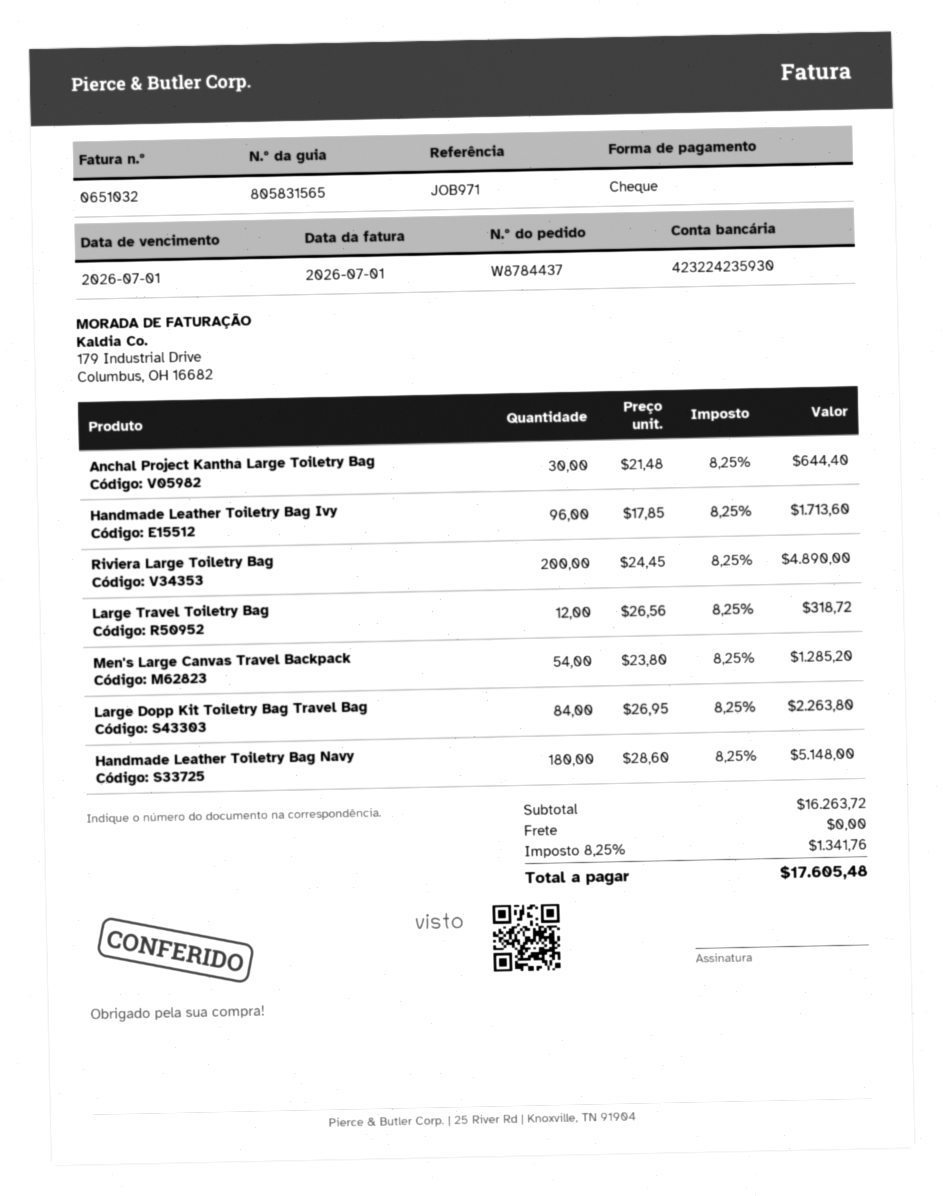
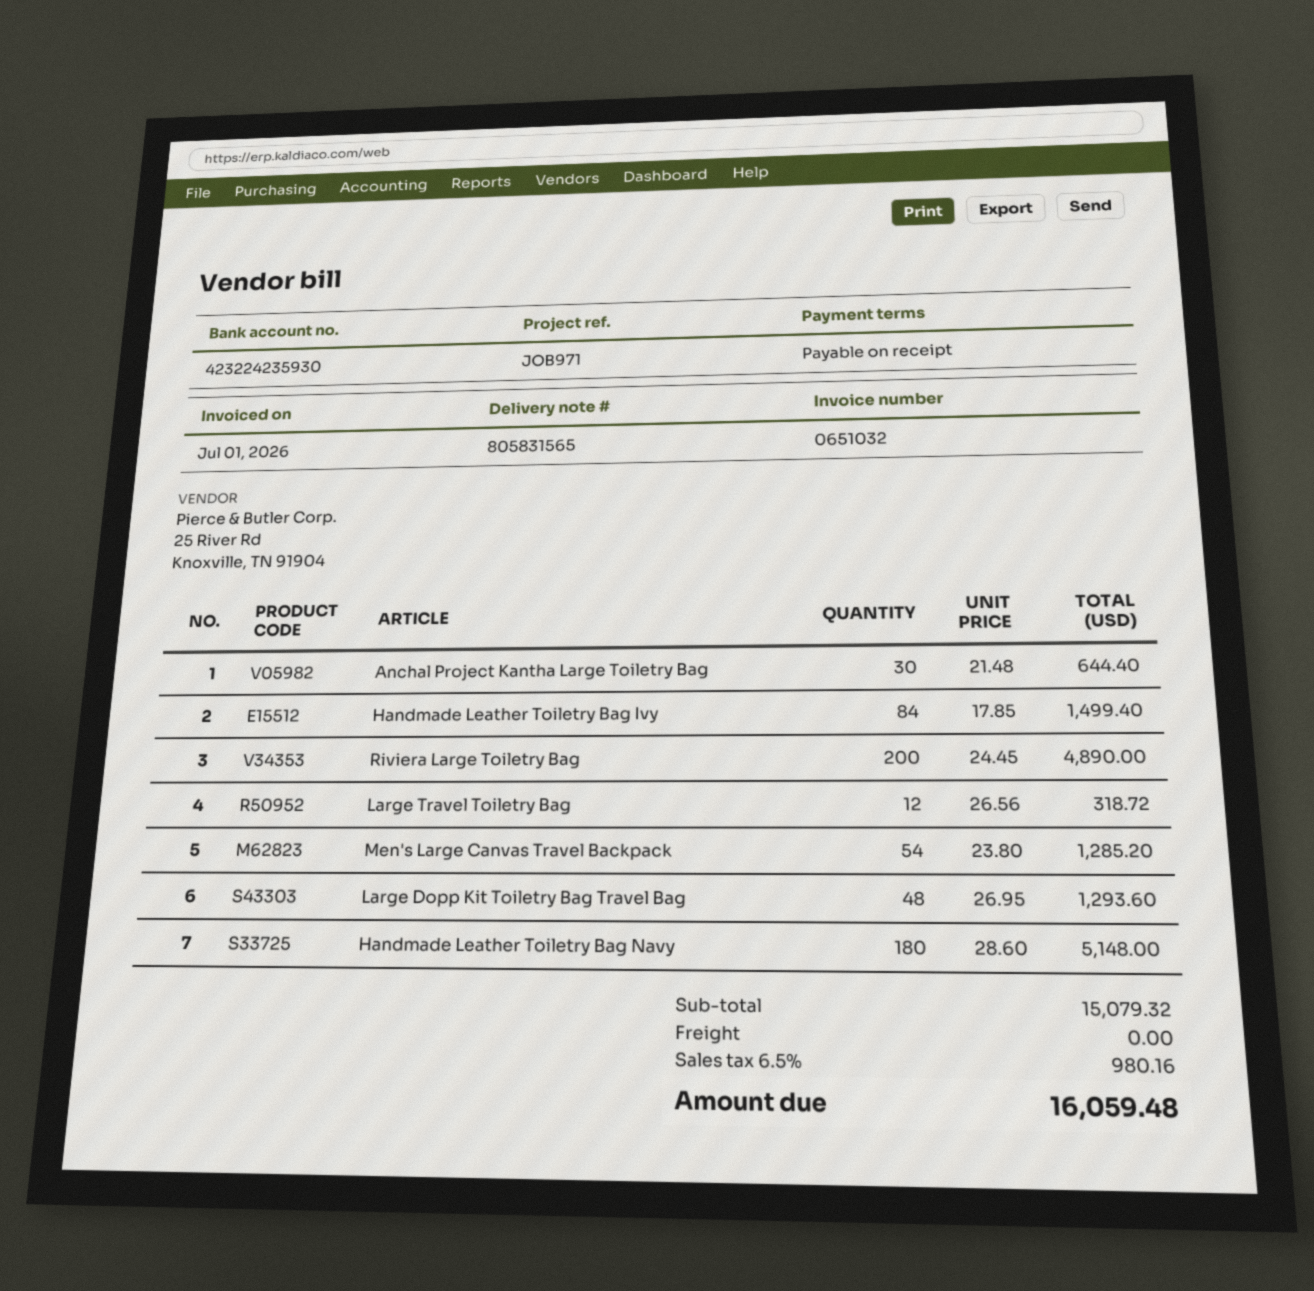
Handmade Leather Toiletry Bag Ivy: 96 x 17.85 = 1713.60 -> 84 x 17.85 = 1499.40
Large Dopp Kit Toiletry Bag Travel Bag: 84 x 26.95 = 2263.80 -> 48 x 26.95 = 1293.60
subtotal: 16263.72 -> 15079.32
tax: 8.25% = 1341.76 -> 6.5% = 980.16
total: 17605.48 -> 16059.48

